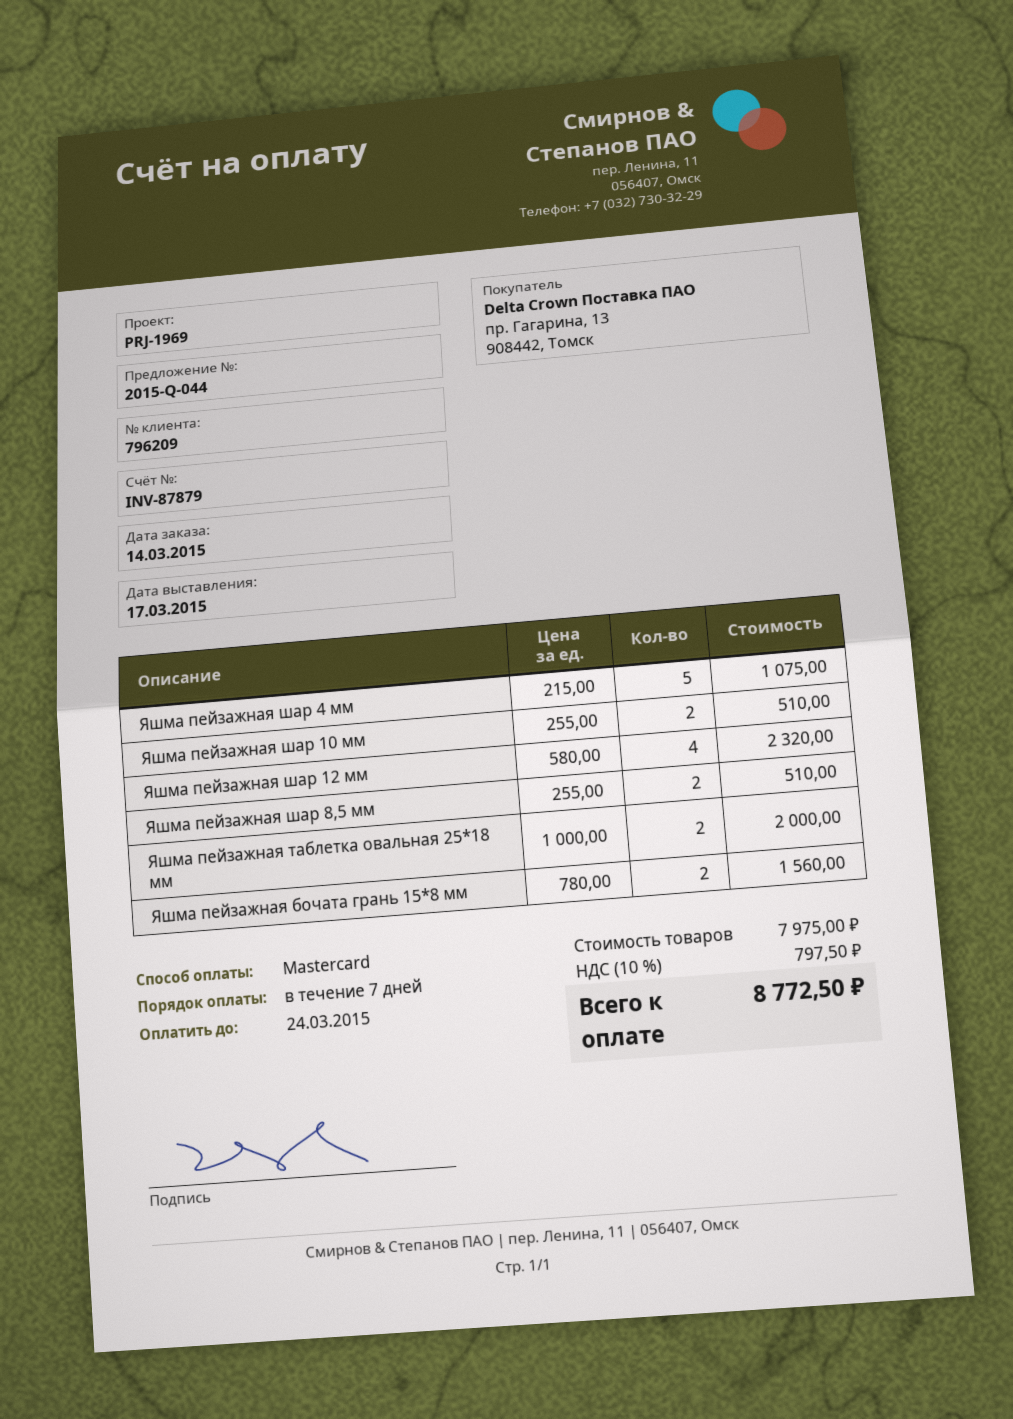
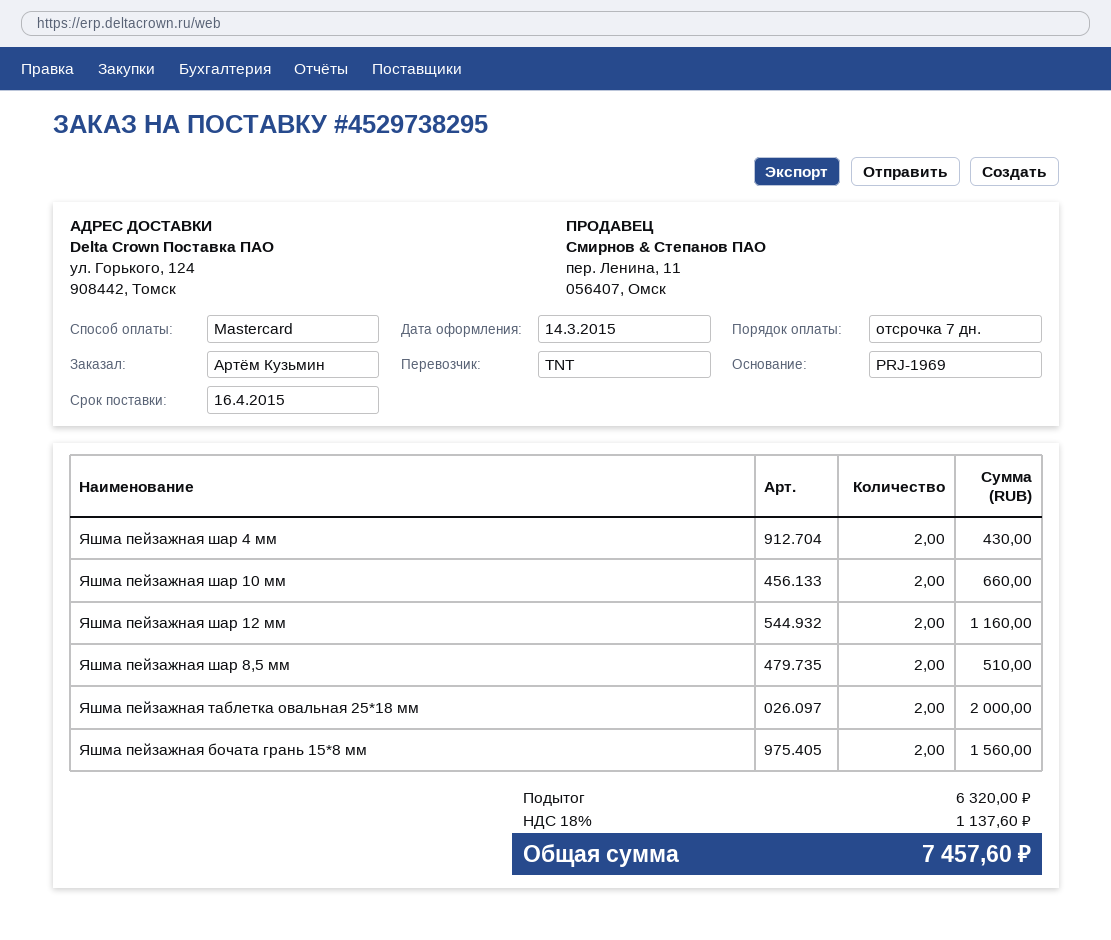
Яшма пейзажная шар 4 мм: 5 for 1075.00 -> 2 for 430.00
Яшма пейзажная шар 10 мм: 2 for 510.00 -> 2 for 660.00
Яшма пейзажная шар 12 мм: 4 for 2320.00 -> 2 for 1160.00
subtotal: 7975.00 -> 6320.00
tax: 10% = 797.50 -> 18% = 1137.60
total: 8772.50 -> 7457.60

